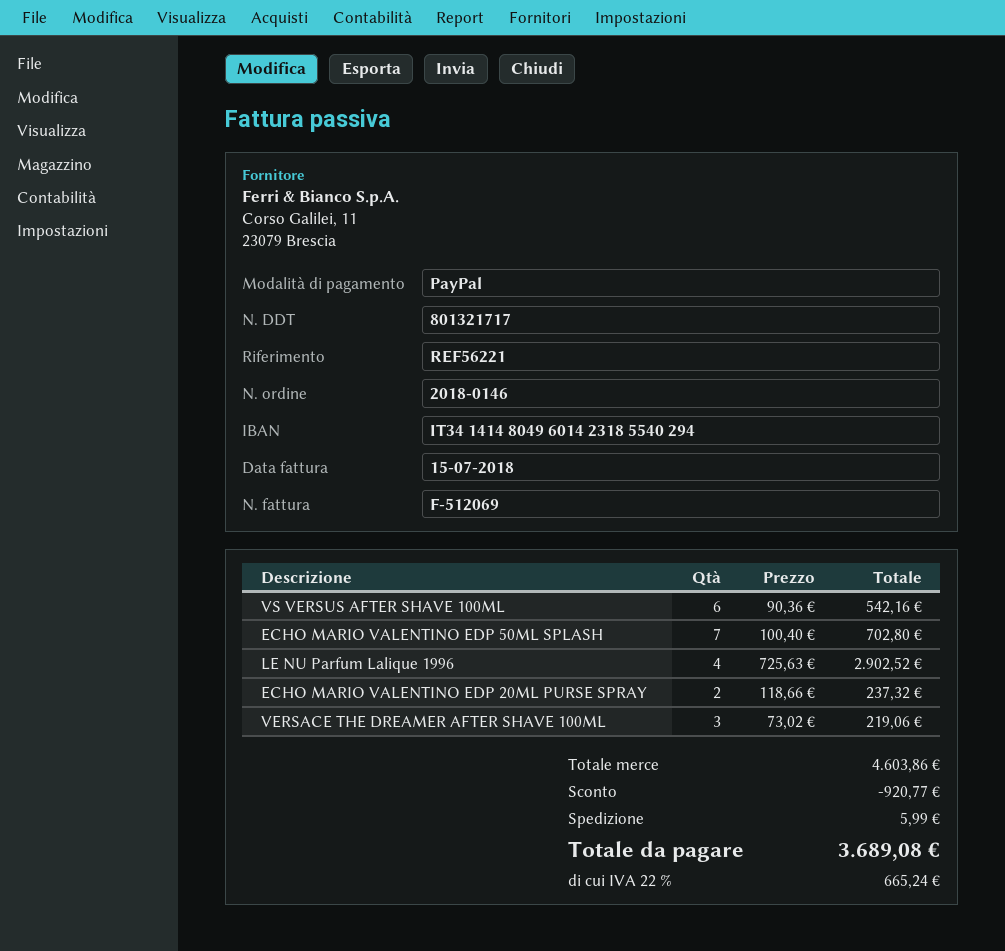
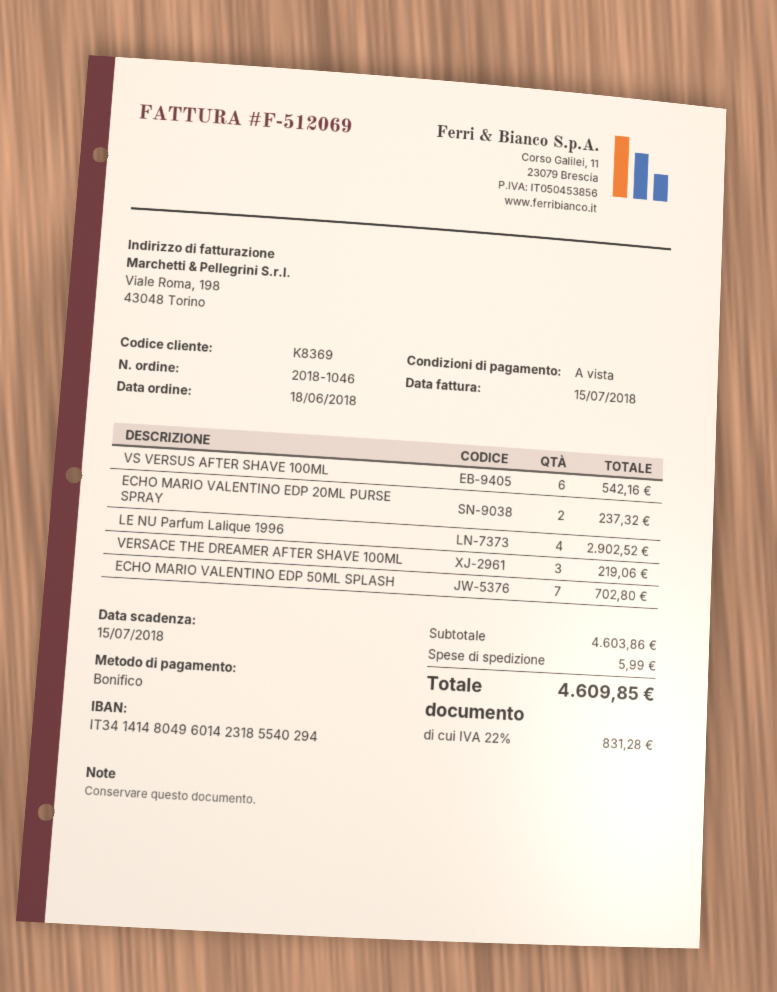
order number: 2018-0146 -> 2018-1046
payment method: PayPal -> bank transfer
discount: 920.77 -> none
tax: 22% = 665.24 -> 22% = 831.28
total: 3689.08 -> 4609.85

